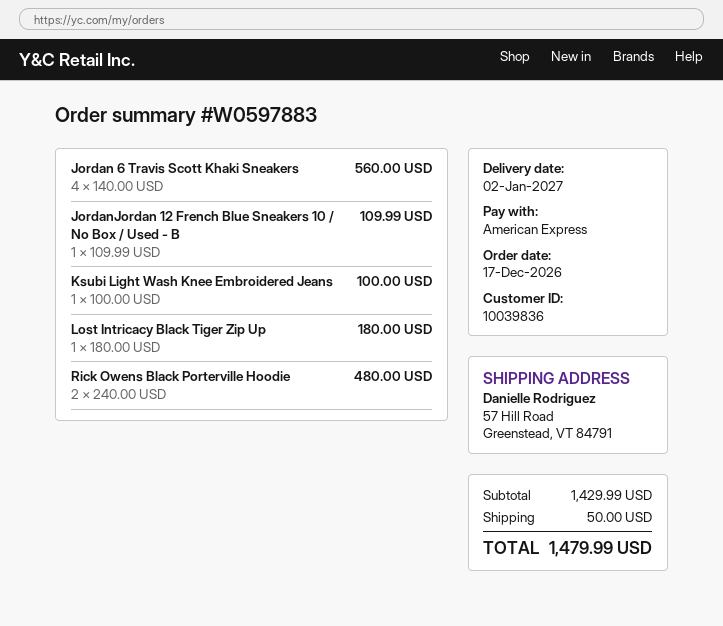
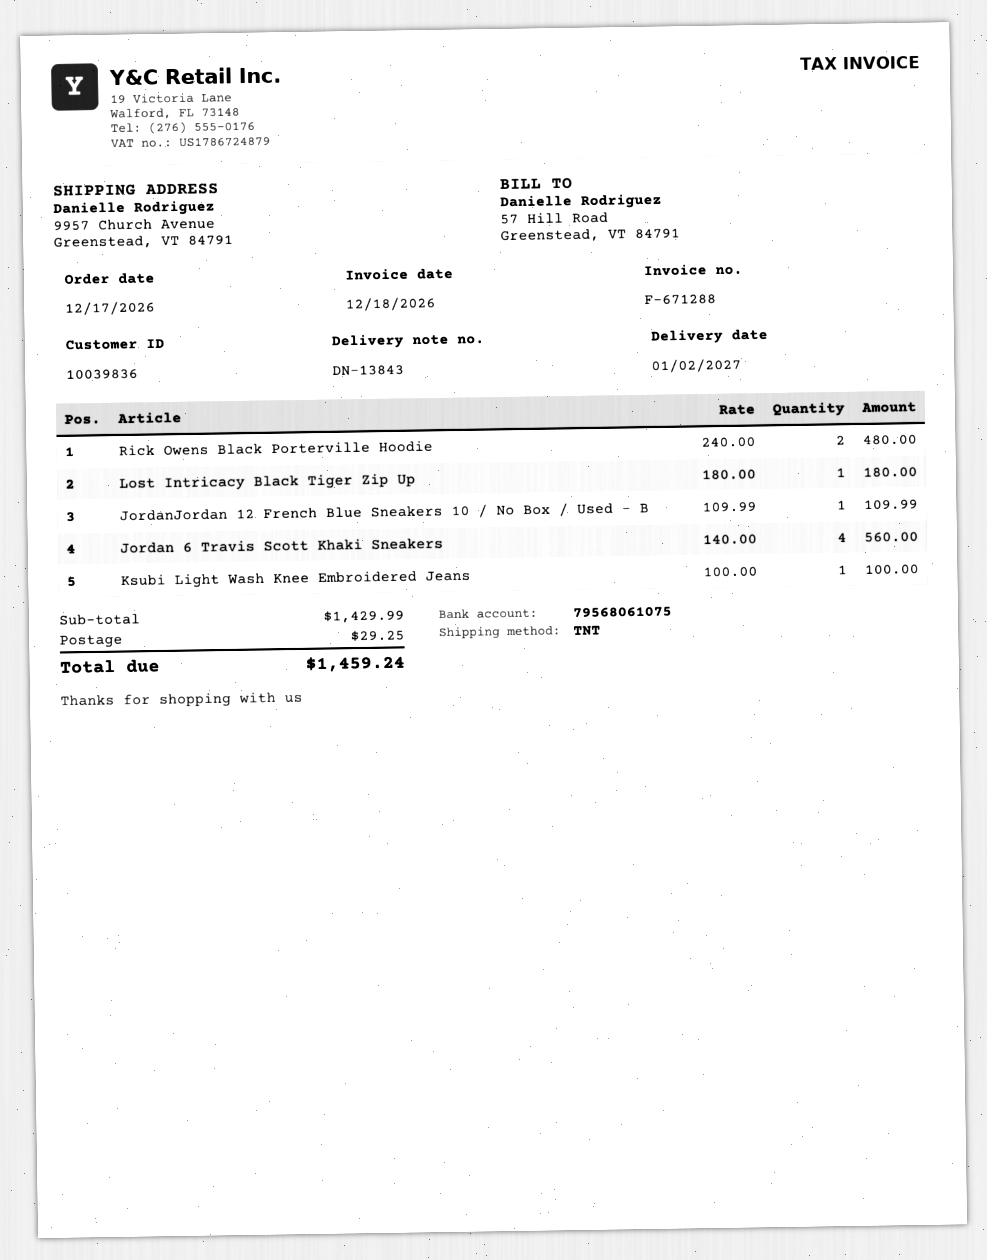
ship to: 57 Hill Road, Greenstead, VT 84791 -> 9957 Church Avenue, Greenstead, VT 84791
shipping: 50.00 -> 29.25
total: 1479.99 -> 1459.24

